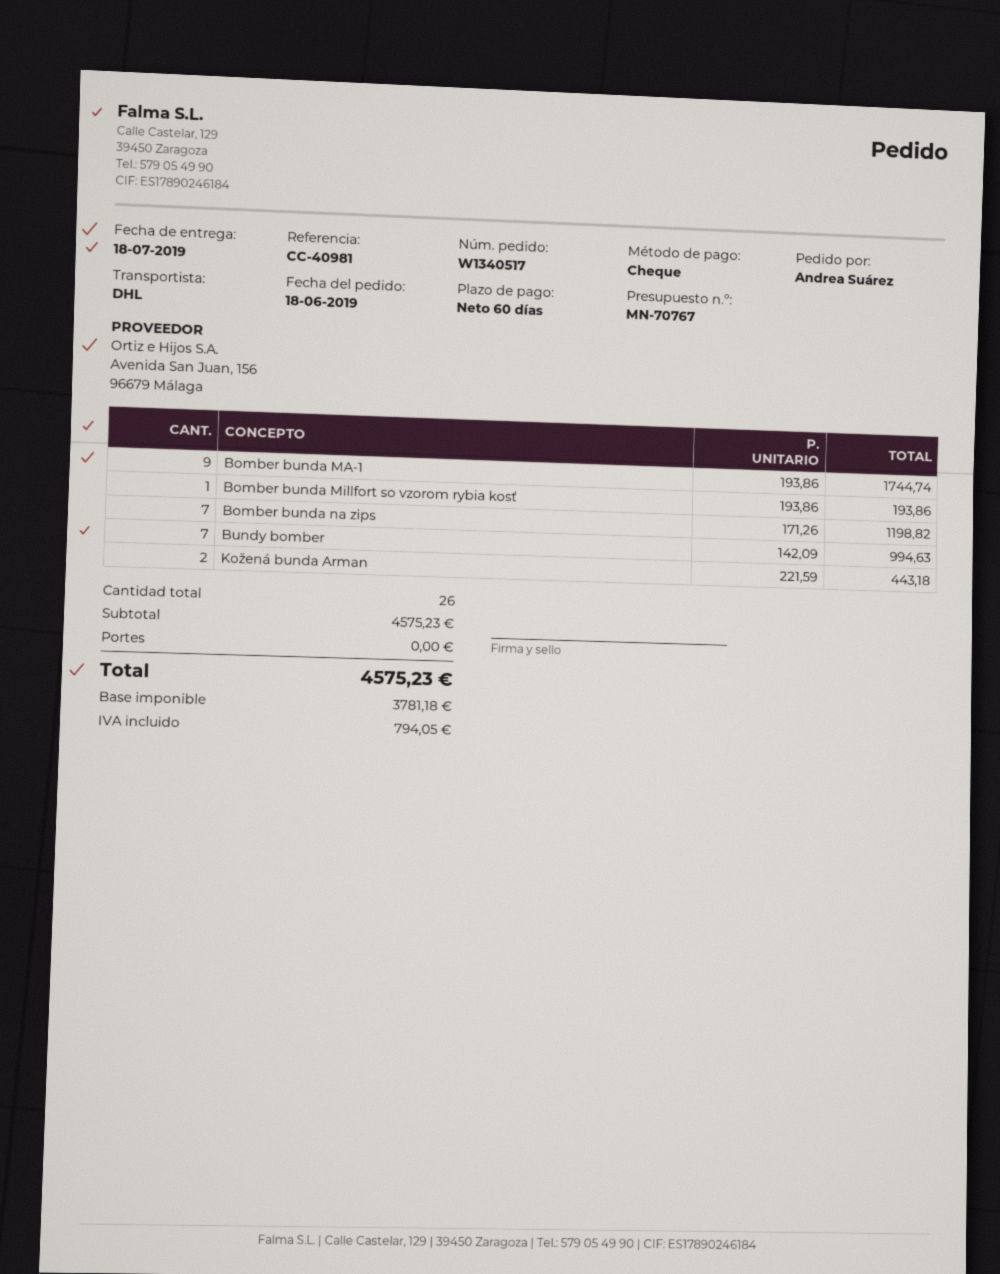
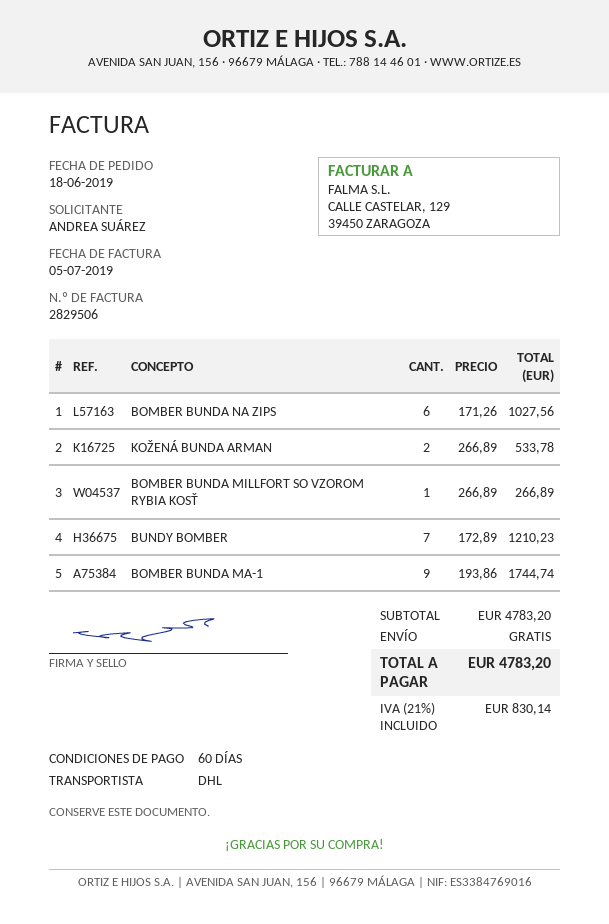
Bomber bunda Millfort so vzorom rybia kosť: 1 x 193.86 = 193.86 -> 1 x 266.89 = 266.89
Bomber bunda na zips: 7 x 171.26 = 1198.82 -> 6 x 171.26 = 1027.56
Bundy bomber: 7 x 142.09 = 994.63 -> 7 x 172.89 = 1210.23
Kožená bunda Arman: 2 x 221.59 = 443.18 -> 2 x 266.89 = 533.78
subtotal: 4575.23 -> 4783.20
tax: 794.05 -> 830.14
total: 4575.23 -> 4783.20

